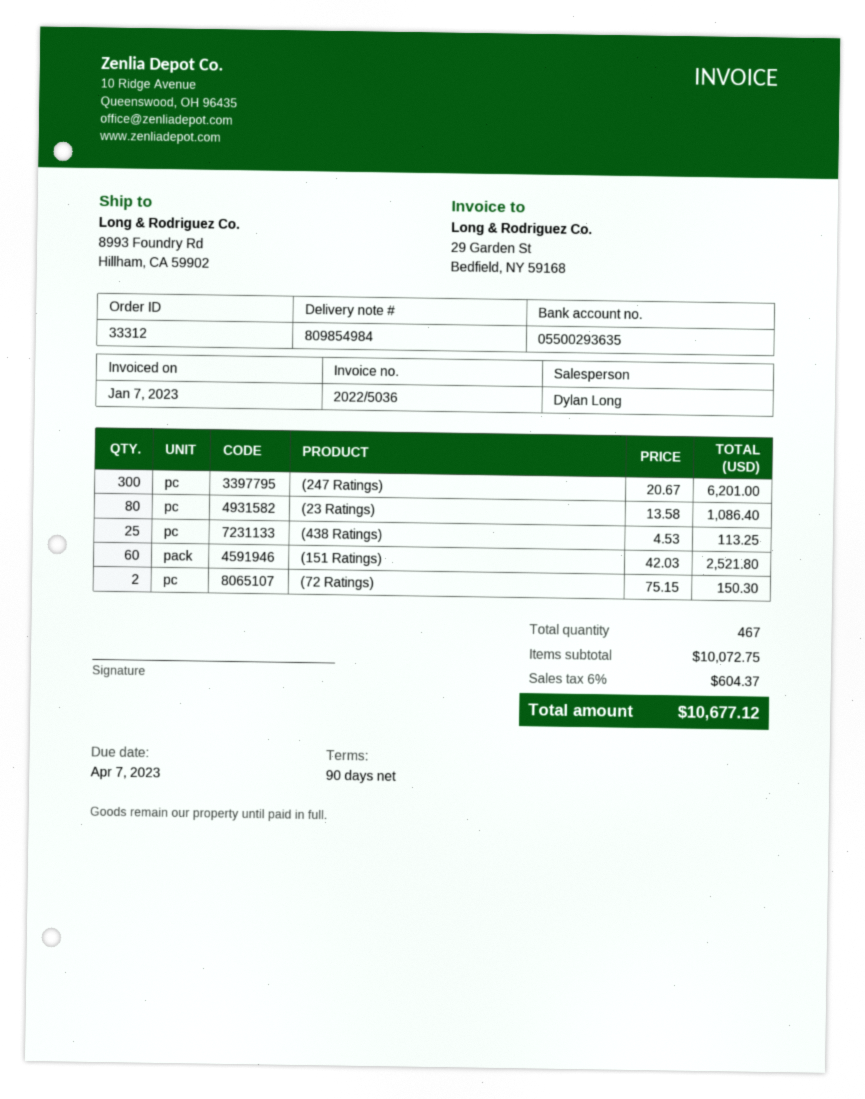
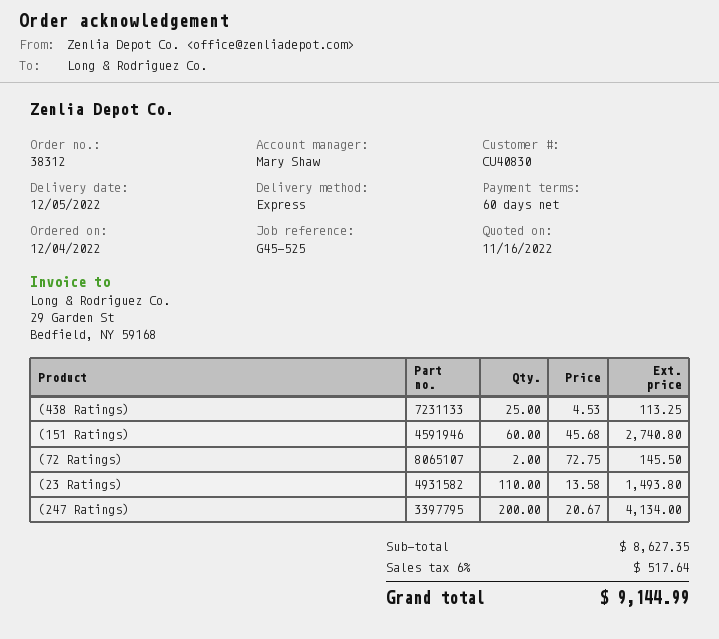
order number: 33312 -> 38312
payment terms: 90 days -> 60 days
sales rep: Dylan Long -> Mary Shaw
(247 Ratings): 300 x 20.67 = 6201.00 -> 200 x 20.67 = 4134.00
(23 Ratings): 80 x 13.58 = 1086.40 -> 110 x 13.58 = 1493.80
(151 Ratings): 60 x 42.03 = 2521.80 -> 60 x 45.68 = 2740.80
(72 Ratings): 2 x 75.15 = 150.30 -> 2 x 72.75 = 145.50
subtotal: 10072.75 -> 8627.35
tax: 6% = 604.37 -> 6% = 517.64
total: 10677.12 -> 9144.99

